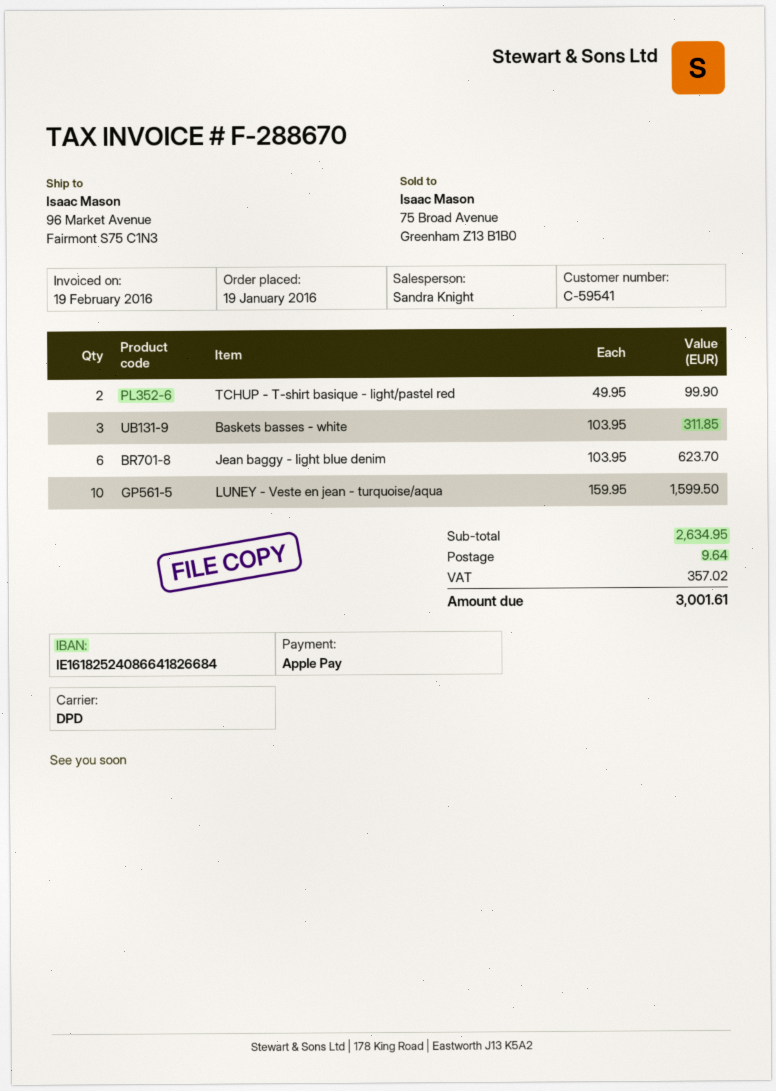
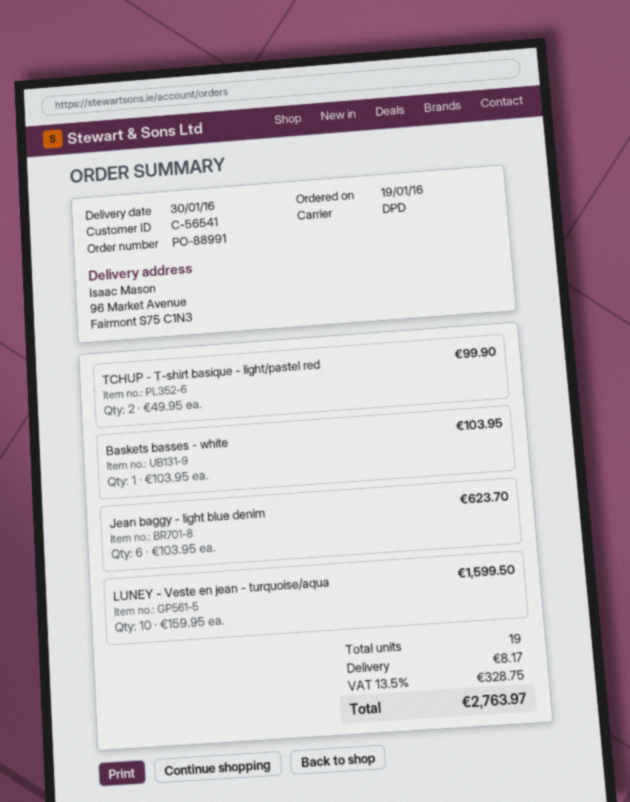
customer number: C-59541 -> C-56541
Baskets basses - white: 3 x 103.95 = 311.85 -> 1 x 103.95 = 103.95
shipping: 9.64 -> 8.17
tax: 357.02 -> 328.75
total: 3001.61 -> 2763.97

